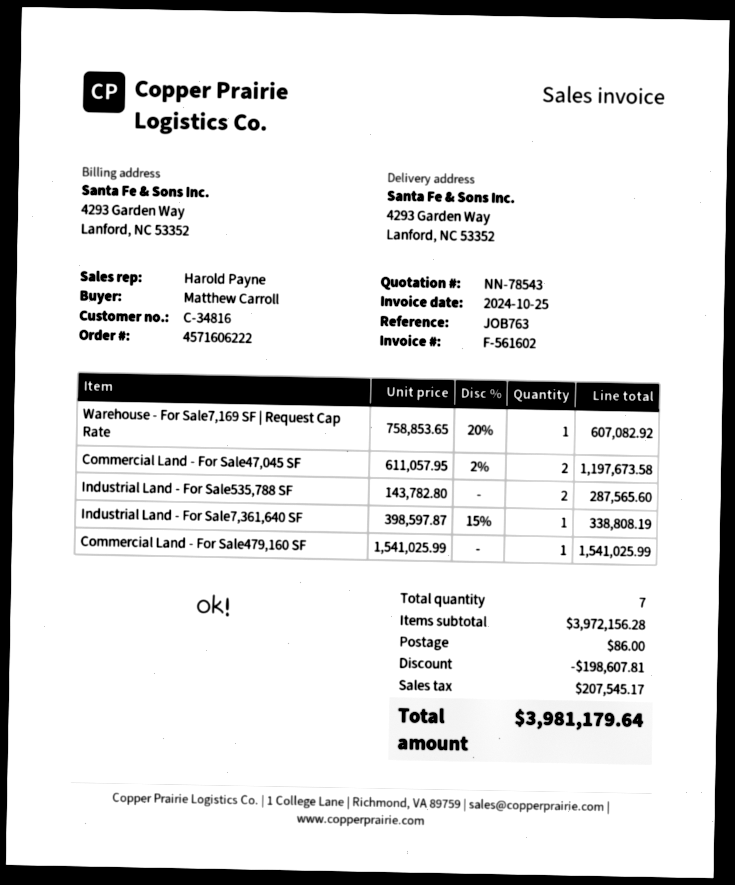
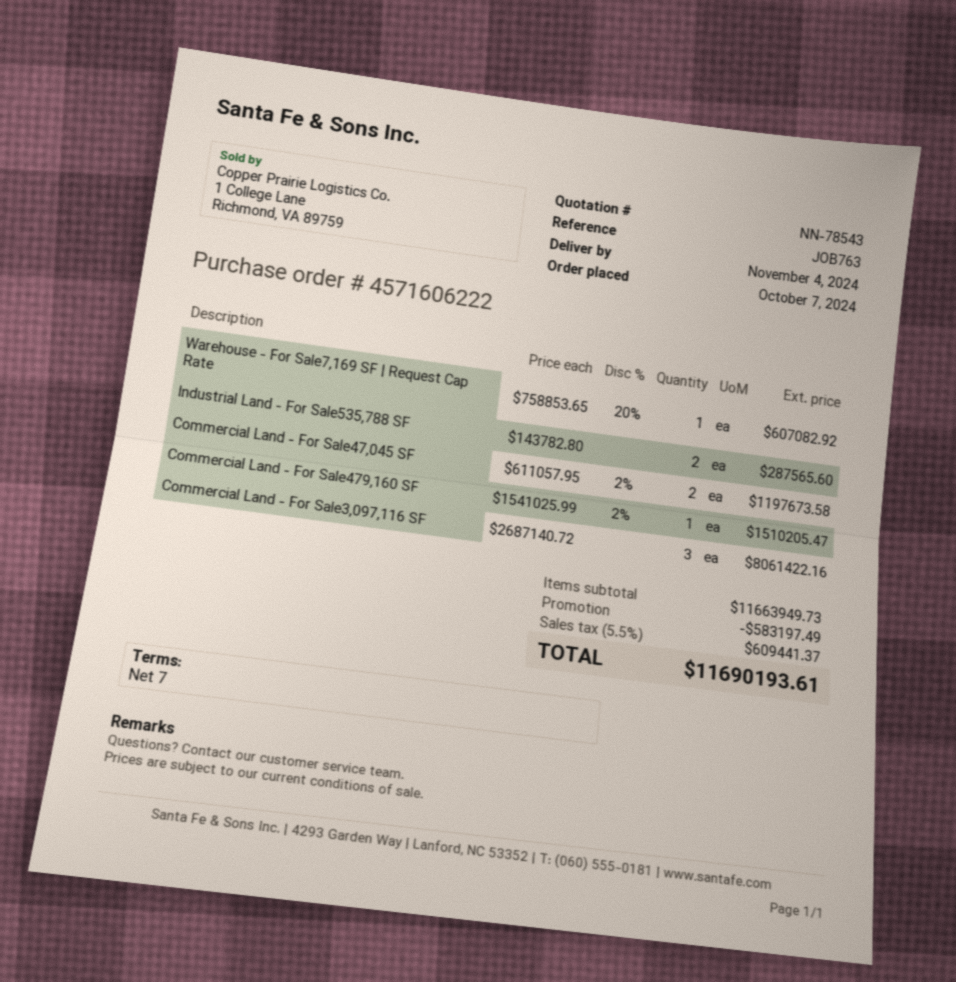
Industrial Land - For Sale7,361,640 SF: 1 x 398597.87 - 15% = 338808.19 -> none
Commercial Land - For Sale479,160 SF: 1 x 1541025.99 = 1541025.99 -> 1 x 1541025.99 - 2% = 1510205.47
Commercial Land - For Sale3,097,116 SF: none -> 3 x 2687140.72 = 8061422.16
subtotal: 3972156.28 -> 11663949.73
discount: 198607.81 -> 583197.49
shipping: 86.00 -> none
tax: 207545.17 -> 609441.37
total: 3981179.64 -> 11690193.61

